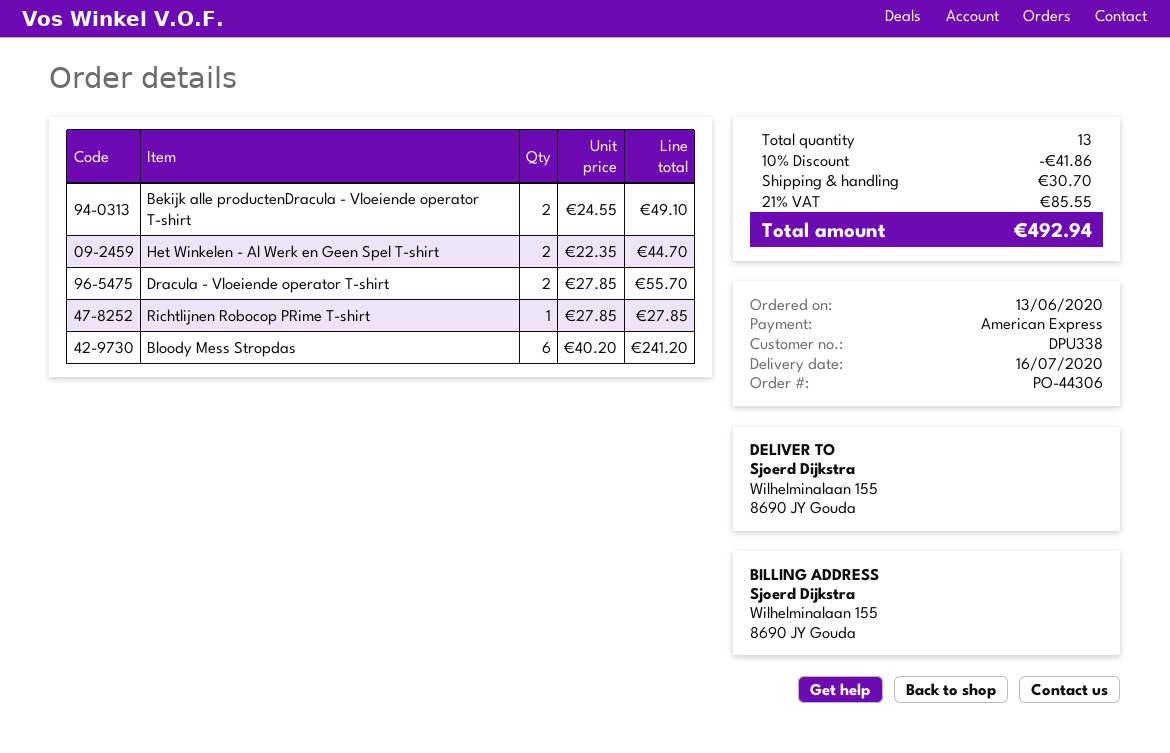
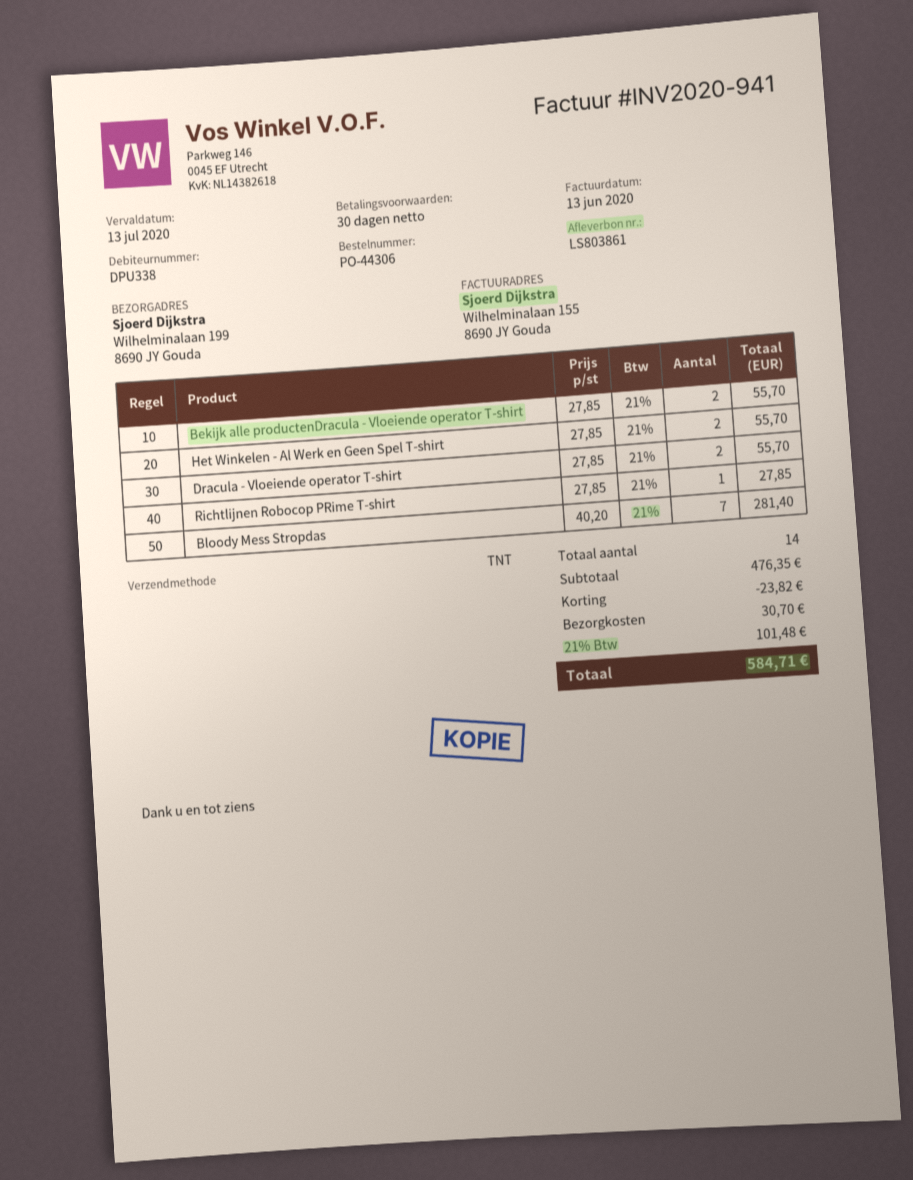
ship to: Wilhelminalaan 155, 8690 JY Gouda -> Wilhelminalaan 199, 8690 JY Gouda
Bekijk alle productenDracula - Vloeiende operator T-shirt: 2 x 24.55 = 49.10 -> 2 x 27.85 = 55.70
Het Winkelen - Al Werk en Geen Spel T-shirt: 2 x 22.35 = 44.70 -> 2 x 27.85 = 55.70
Bloody Mess Stropdas: 6 x 40.20 = 241.20 -> 7 x 40.20 = 281.40
total quantity: 13 -> 14
discount: 41.86 -> 23.82
tax: 21% = 85.55 -> 21% = 101.48
total: 492.94 -> 584.71

